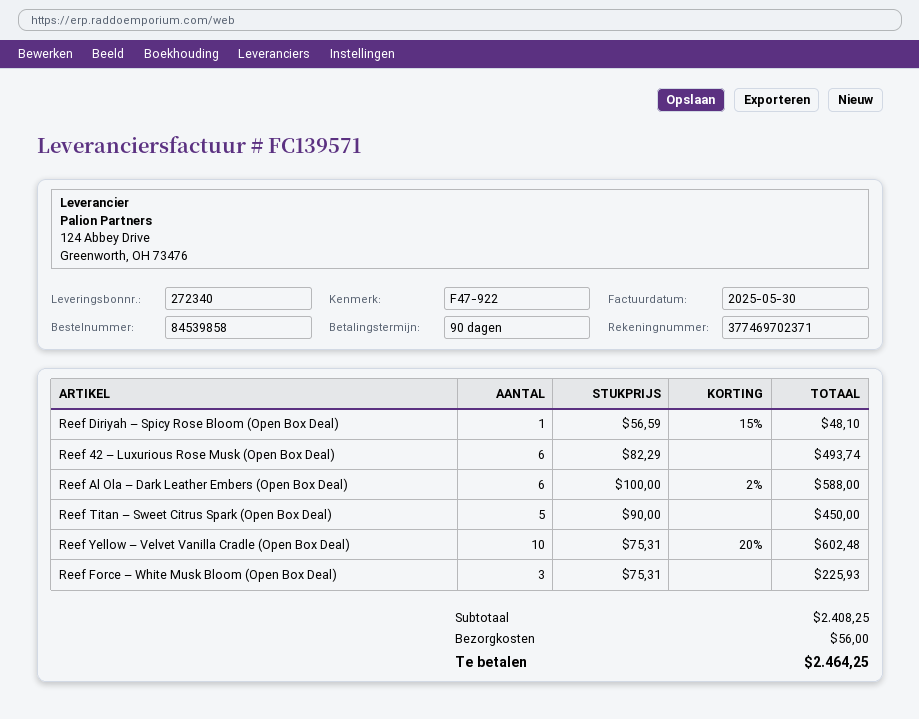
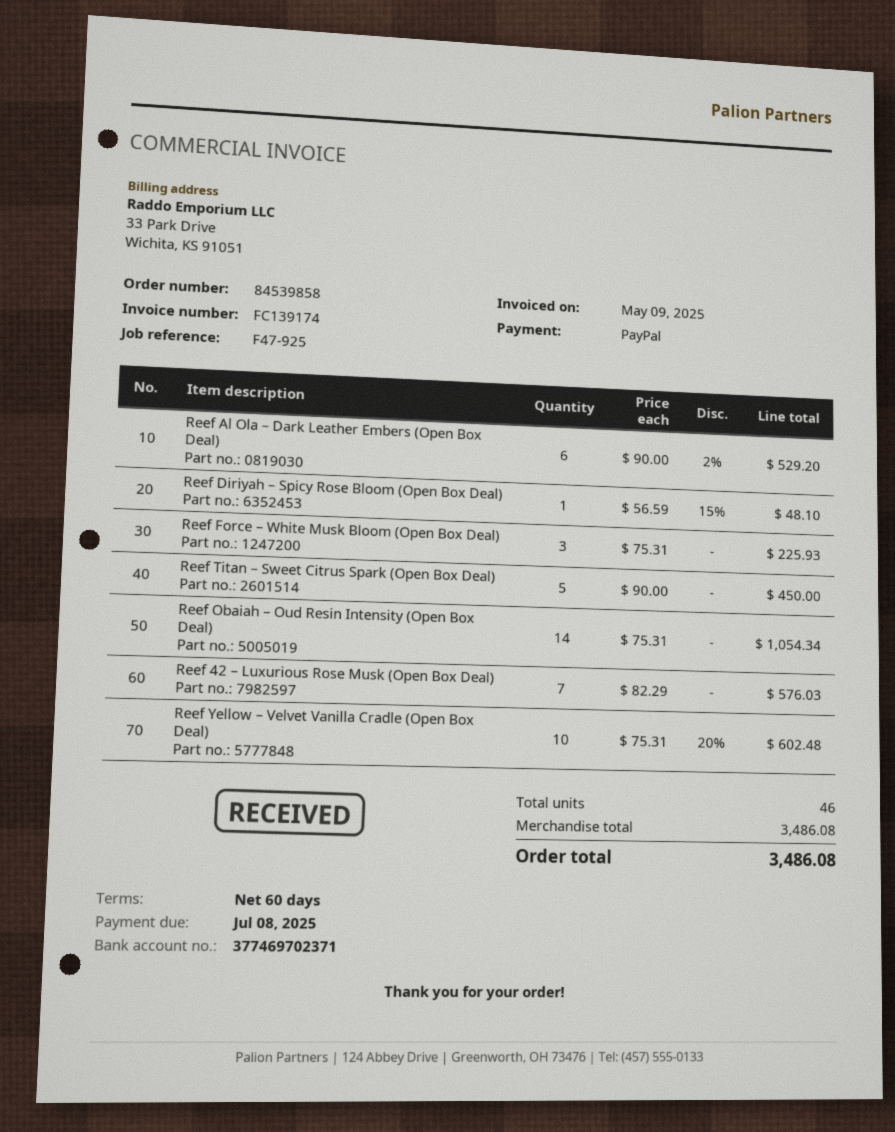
invoice number: FC139571 -> FC139174
invoice date: 2025-05-30 -> 2025-05-09
payment terms: 90 days -> 60 days
reference: F47-922 -> F47-925
Reef 42 – Luxurious Rose Musk (Open Box Deal): 6 x 82.29 = 493.74 -> 7 x 82.29 = 576.03
Reef Al Ola – Dark Leather Embers (Open Box Deal): 6 x 100.00 - 2% = 588.00 -> 6 x 90.00 - 2% = 529.20
Reef Obaiah – Oud Resin Intensity (Open Box Deal): none -> 14 x 75.31 = 1054.34
subtotal: 2408.25 -> 3486.08
shipping: 56.00 -> none
total: 2464.25 -> 3486.08

